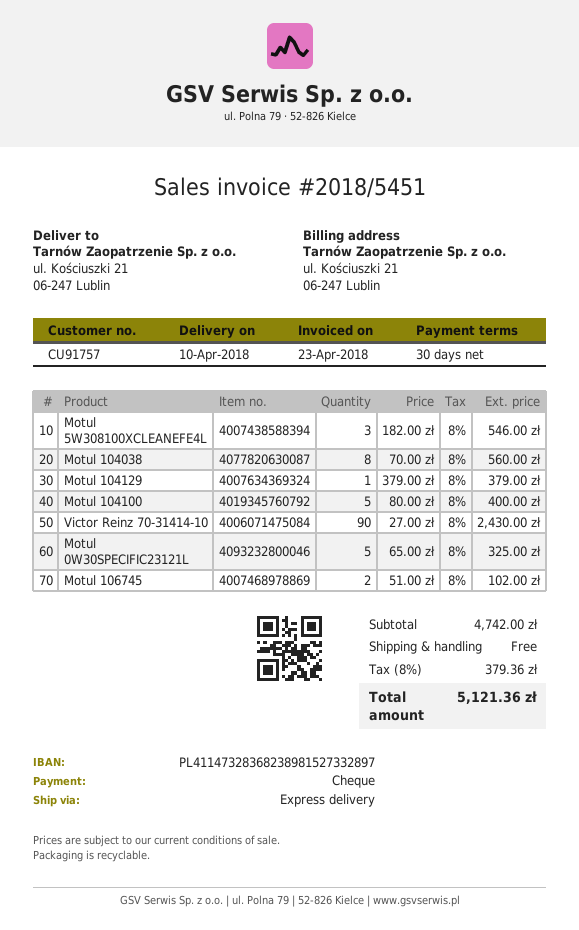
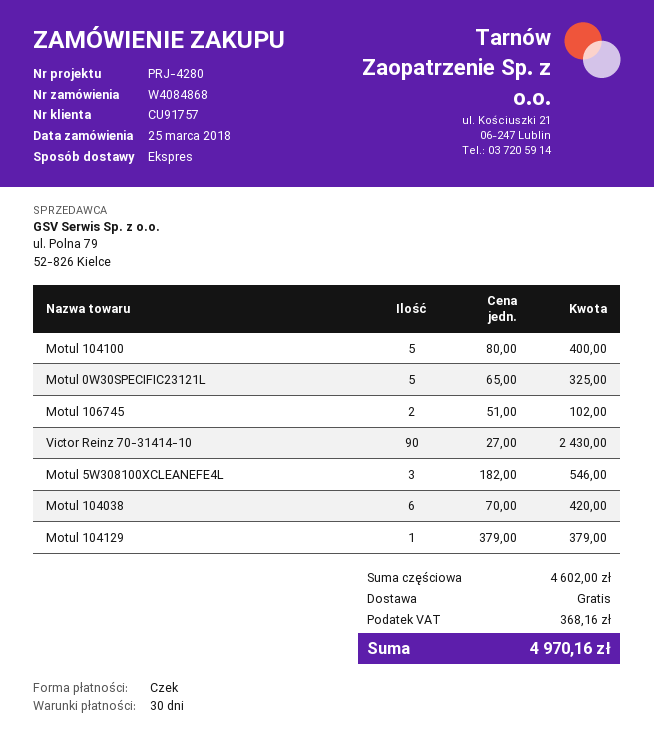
Motul 104038: 8 x 70.00 = 560.00 -> 6 x 70.00 = 420.00
subtotal: 4742.00 -> 4602.00
tax: 379.36 -> 368.16
total: 5121.36 -> 4970.16

